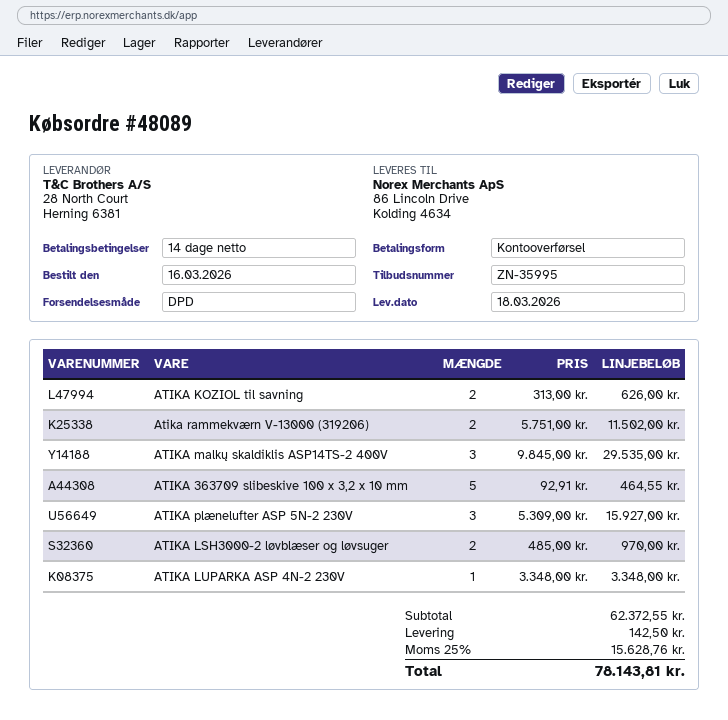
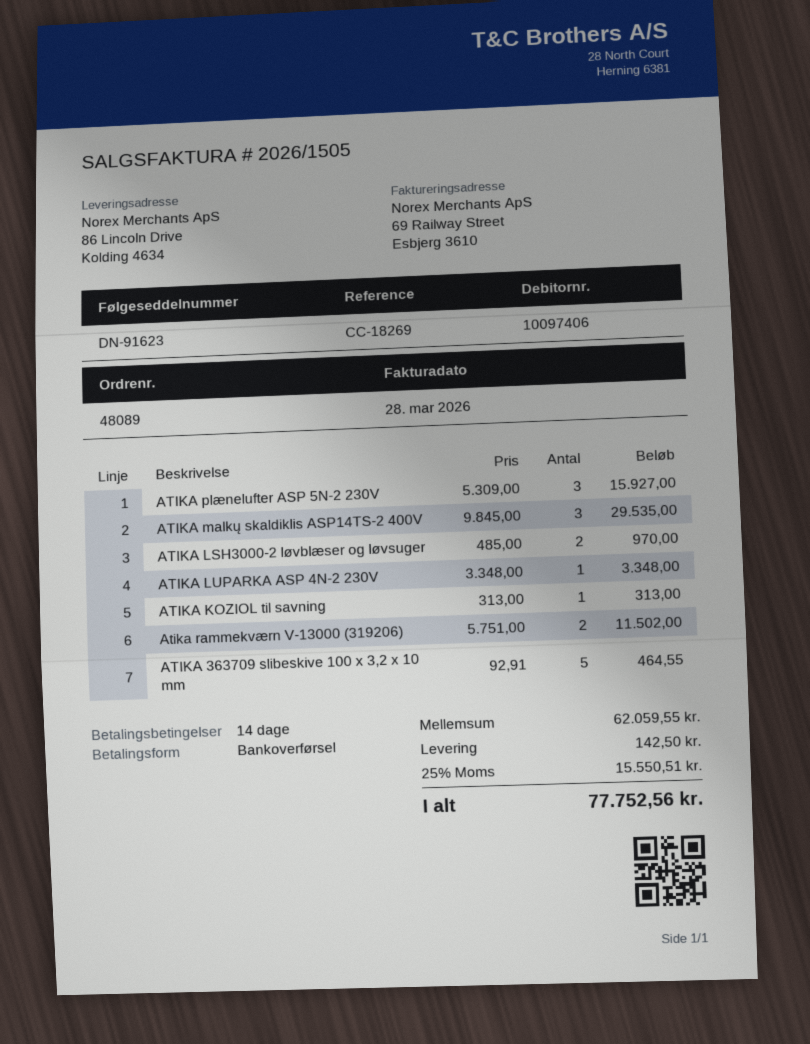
ATIKA KOZIOL til savning: 2 x 313.00 = 626.00 -> 1 x 313.00 = 313.00
subtotal: 62372.55 -> 62059.55
tax: 25% = 15628.76 -> 25% = 15550.51
total: 78143.81 -> 77752.56

